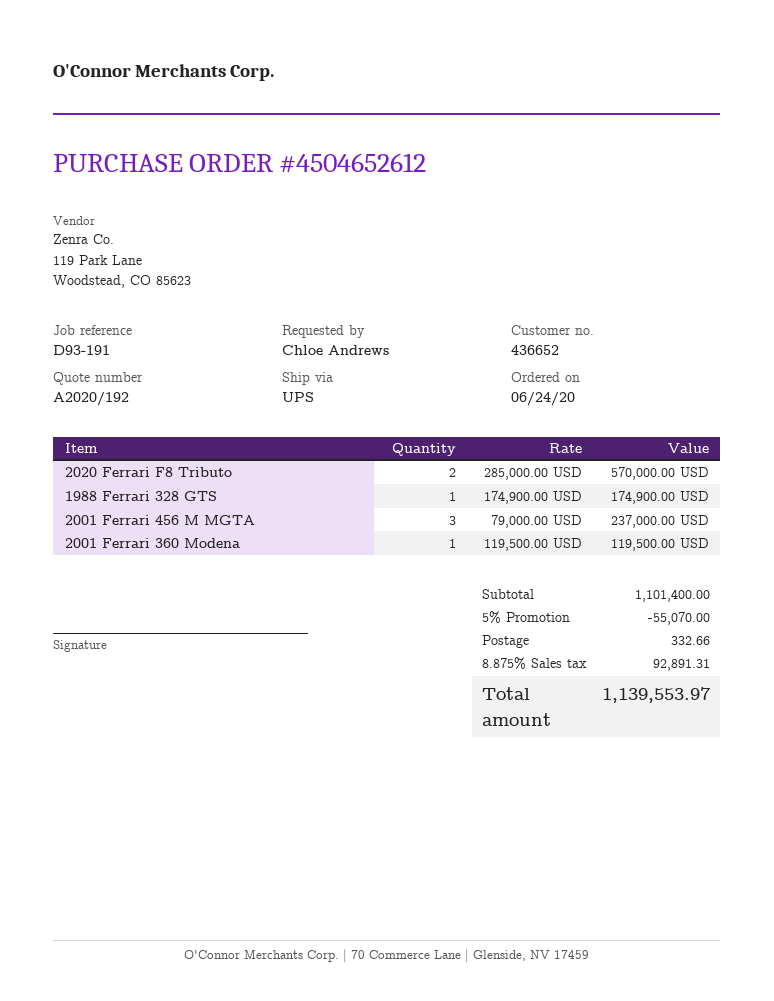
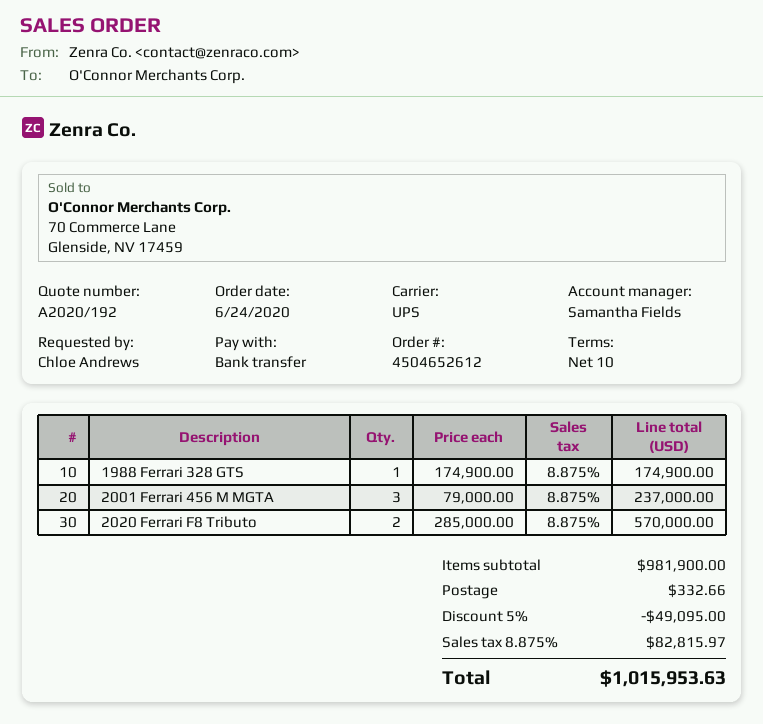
2001 Ferrari 360 Modena: 1 x 119500.00 = 119500.00 -> none
subtotal: 1101400.00 -> 981900.00
discount: 5% = 55070.00 -> 5% = 49095.00
tax: 8.875% = 92891.31 -> 8.875% = 82815.97
total: 1139553.97 -> 1015953.63

